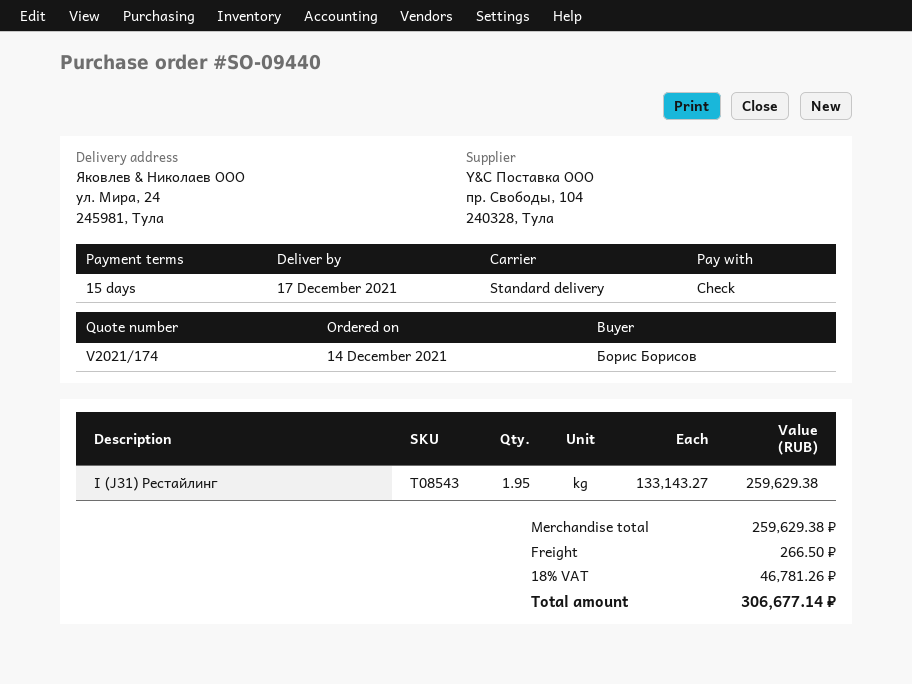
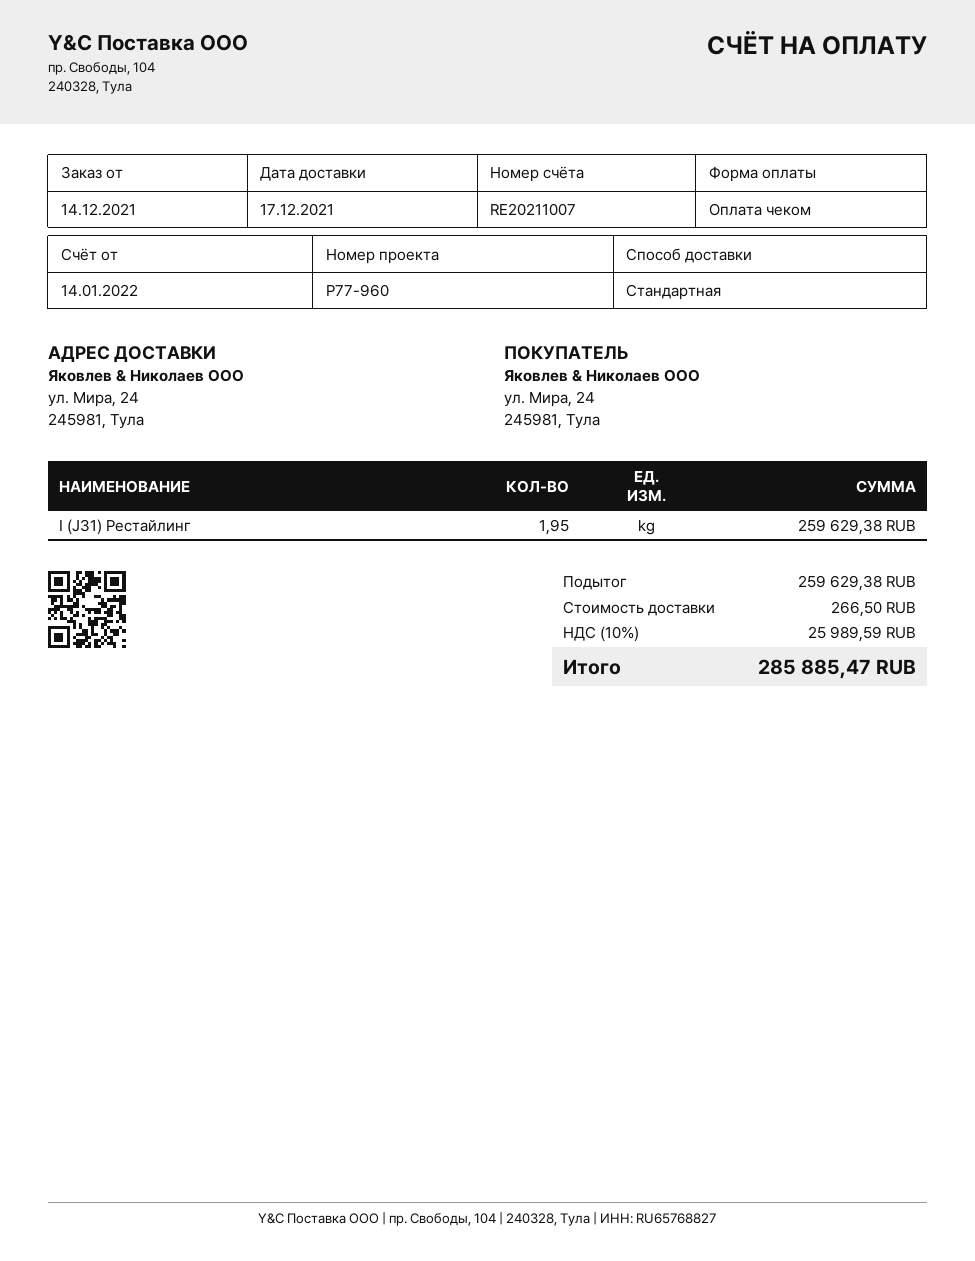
tax: 18% = 46781.26 -> 10% = 25989.59
total: 306677.14 -> 285885.47

